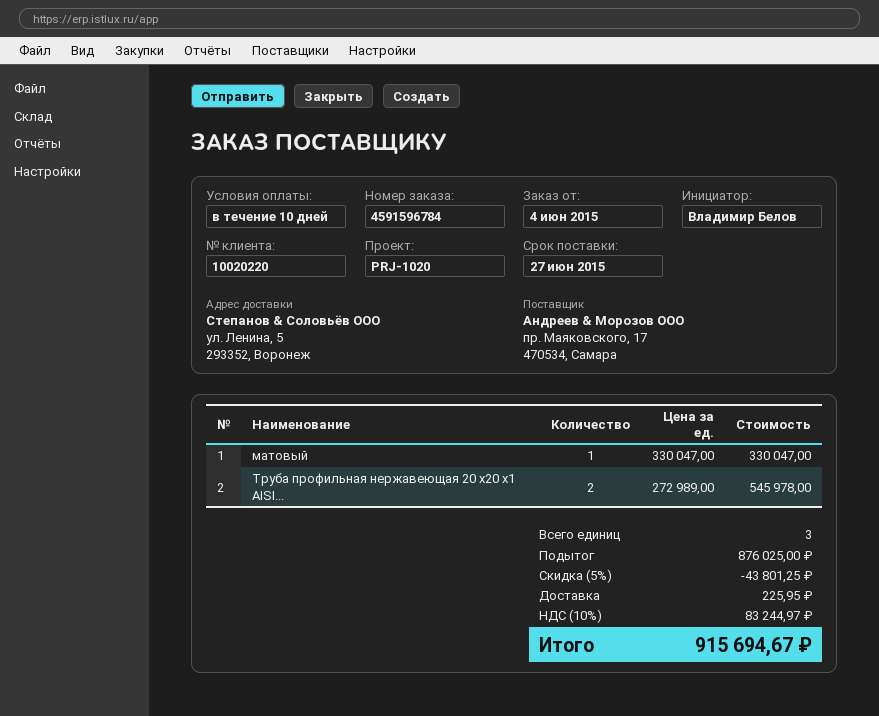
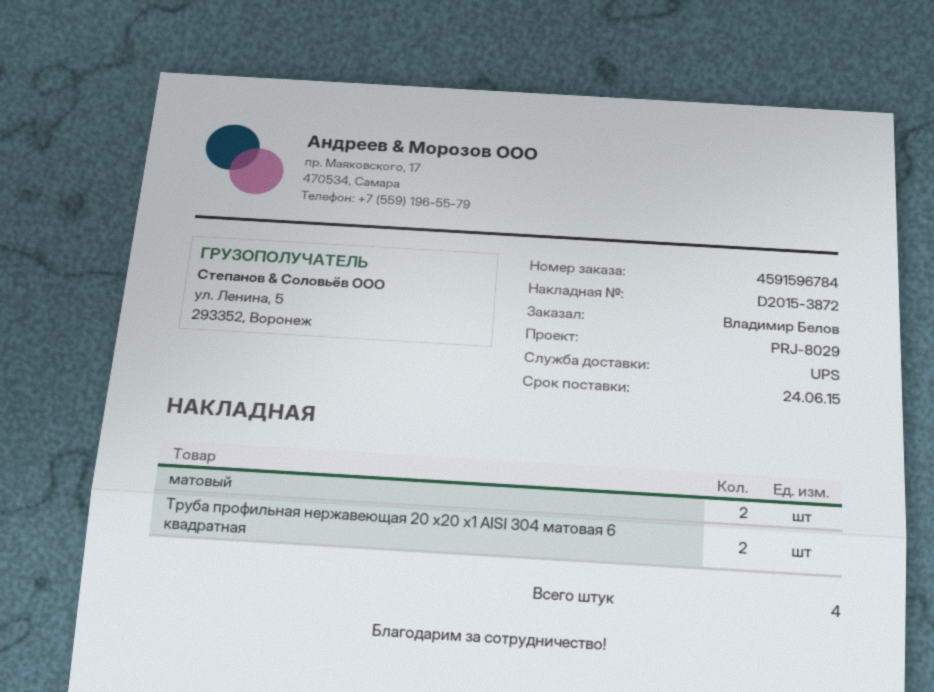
delivery date: 2015-06-27 -> 2015-06-24
reference: PRJ-1020 -> PRJ-8029
матовый: 1 -> 2
total quantity: 3 -> 4

